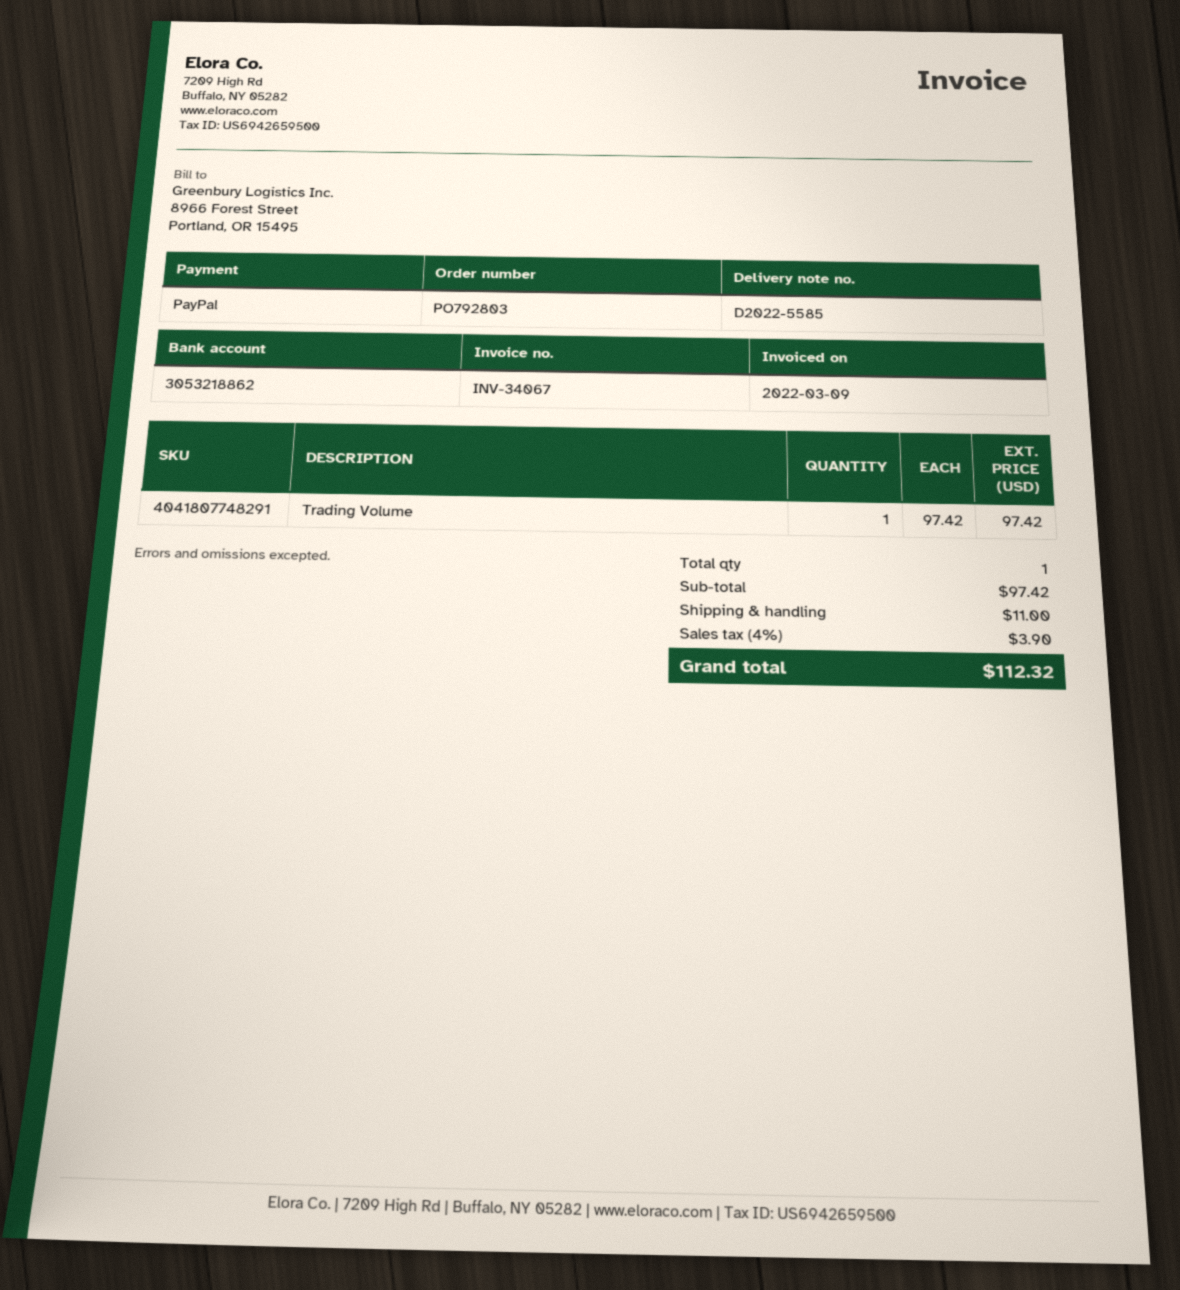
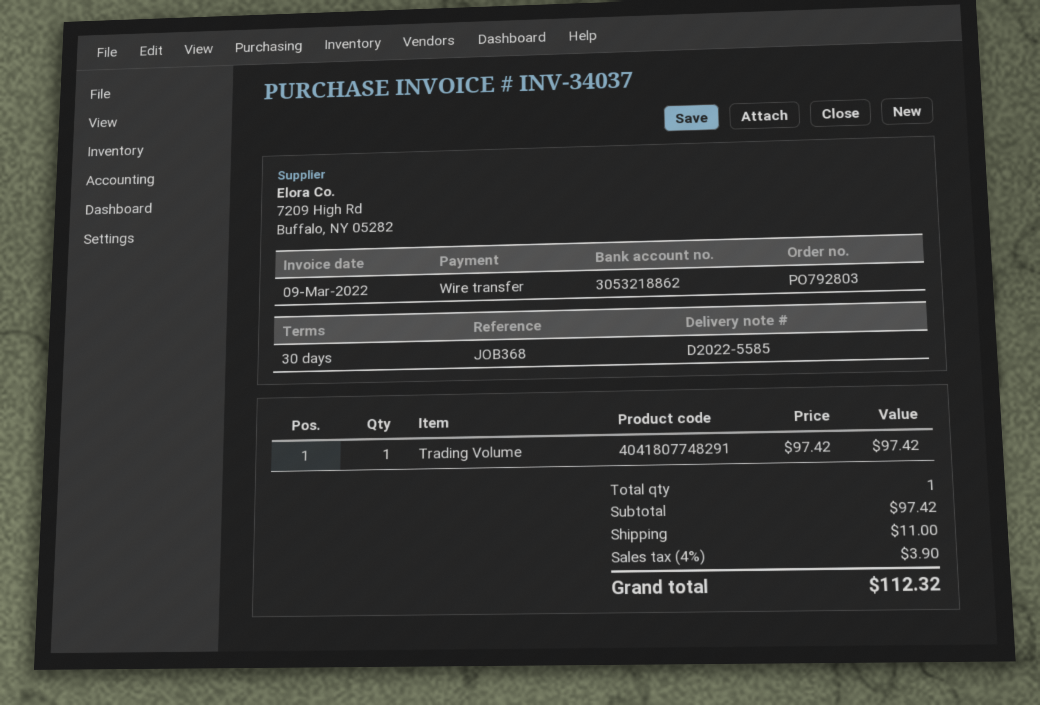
invoice number: INV-34067 -> INV-34037
payment method: PayPal -> bank transfer

